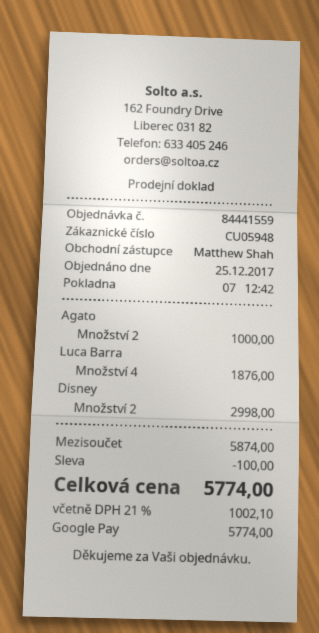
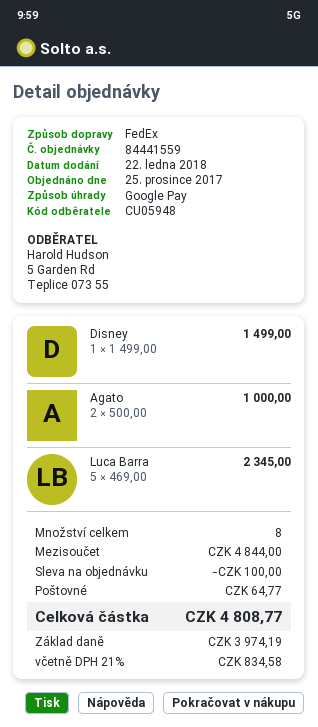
Luca Barra: 4 for 1876.00 -> 5 for 2345.00
Disney: 2 for 2998.00 -> 1 for 1499.00
subtotal: 5874.00 -> 4844.00
shipping: none -> 64.77
tax: 21% = 1002.10 -> 21% = 834.58
total: 5774.00 -> 4808.77

